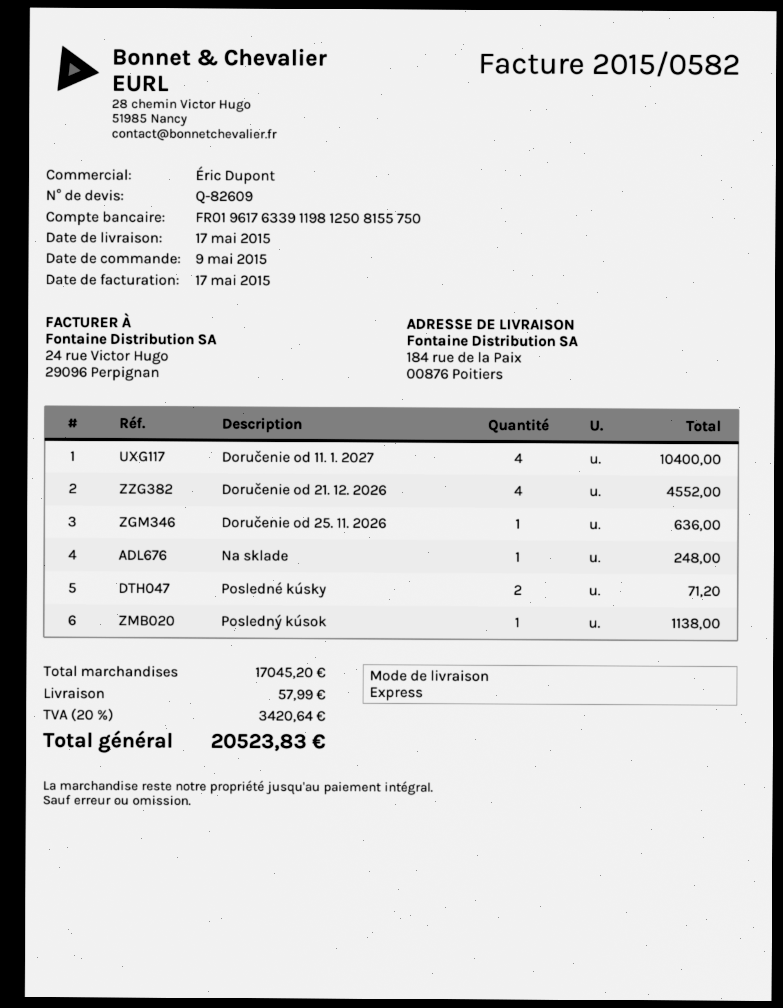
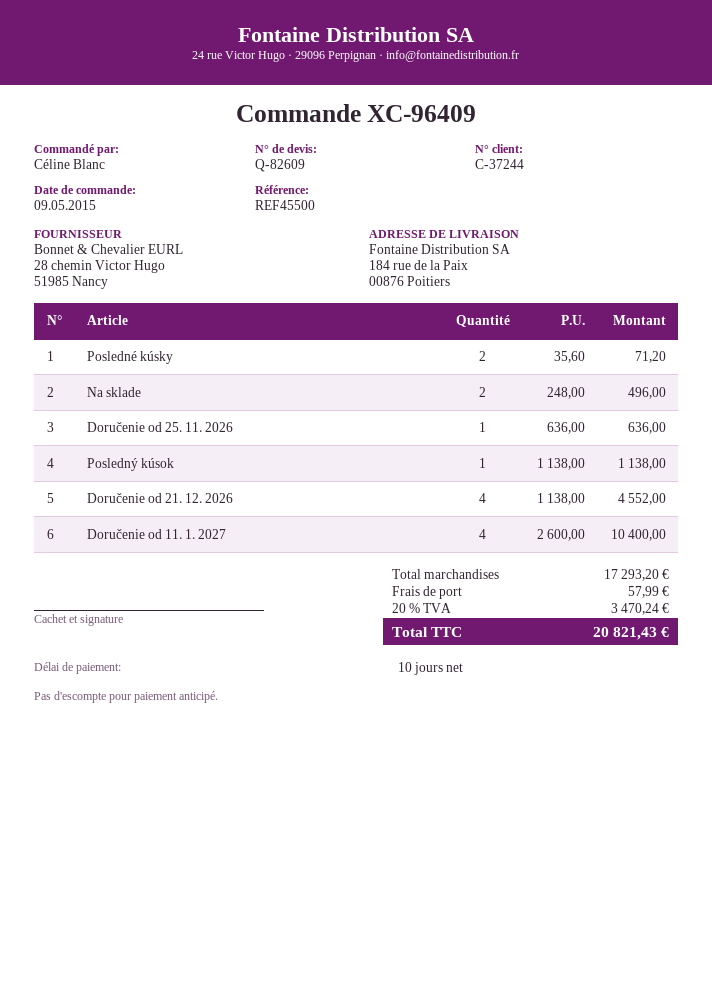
Na sklade: 1 for 248.00 -> 2 for 496.00
subtotal: 17045.20 -> 17293.20
tax: 20% = 3420.64 -> 20% = 3470.24
total: 20523.83 -> 20821.43

